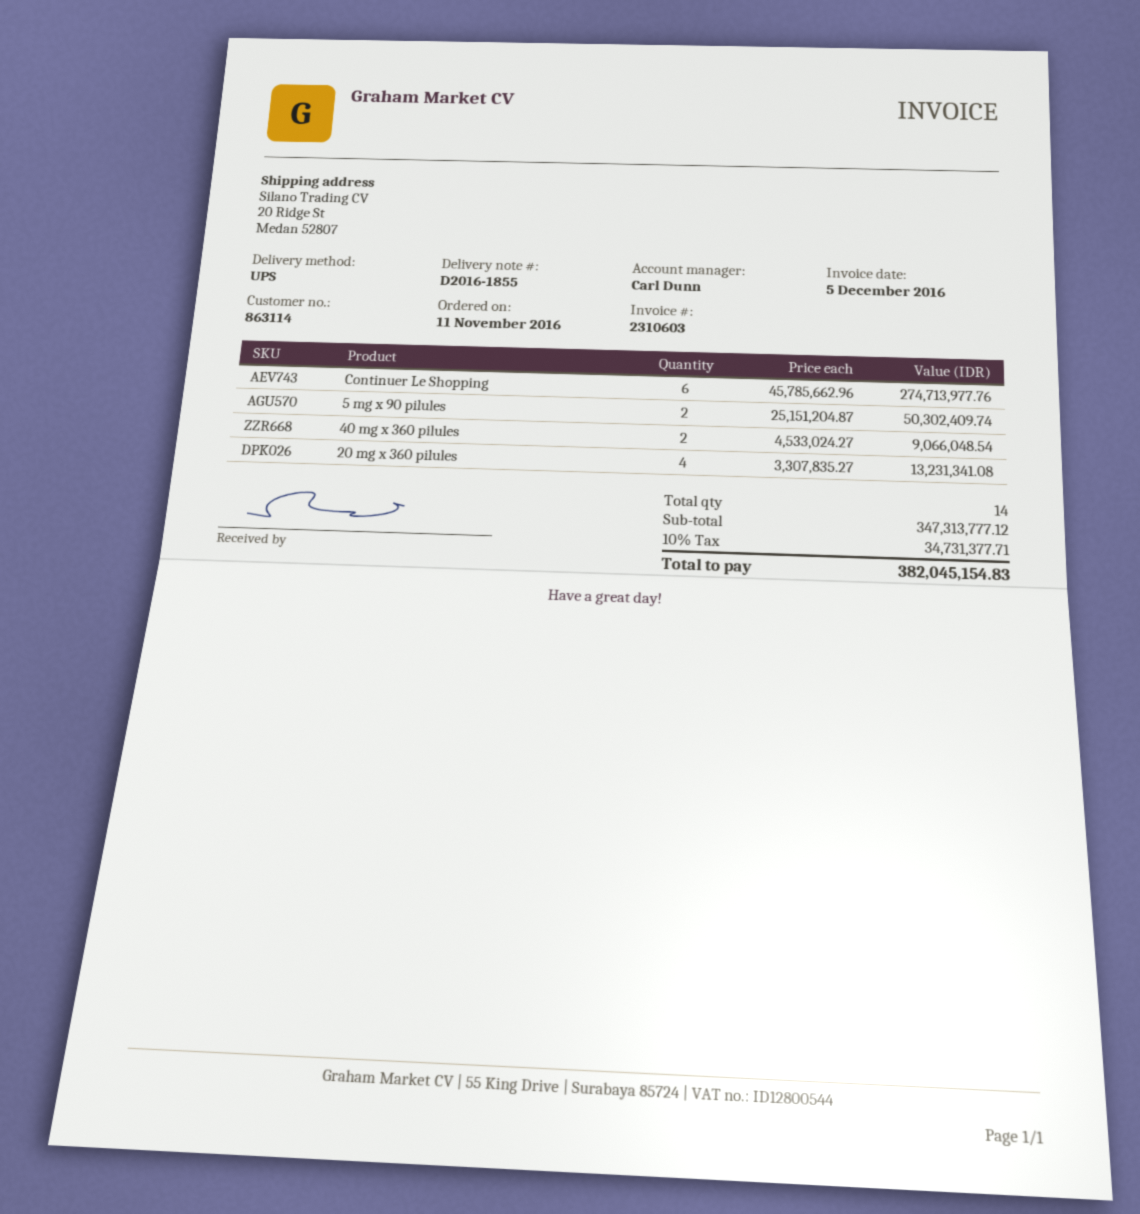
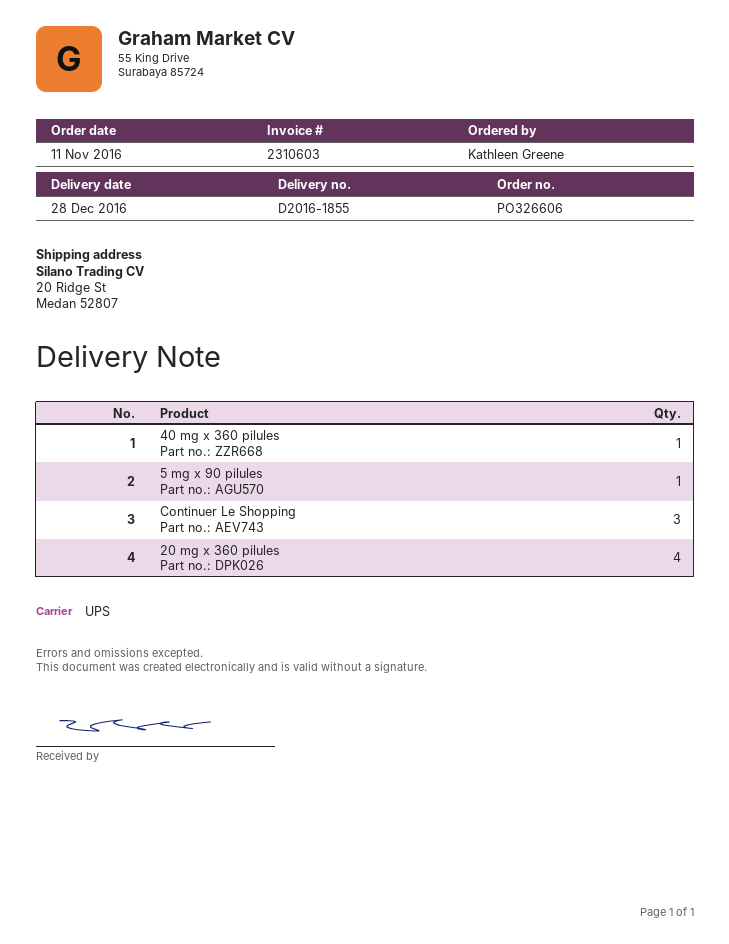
Continuer Le Shopping: 6 -> 3
5 mg x 90 pilules: 2 -> 1
40 mg x 360 pilules: 2 -> 1

